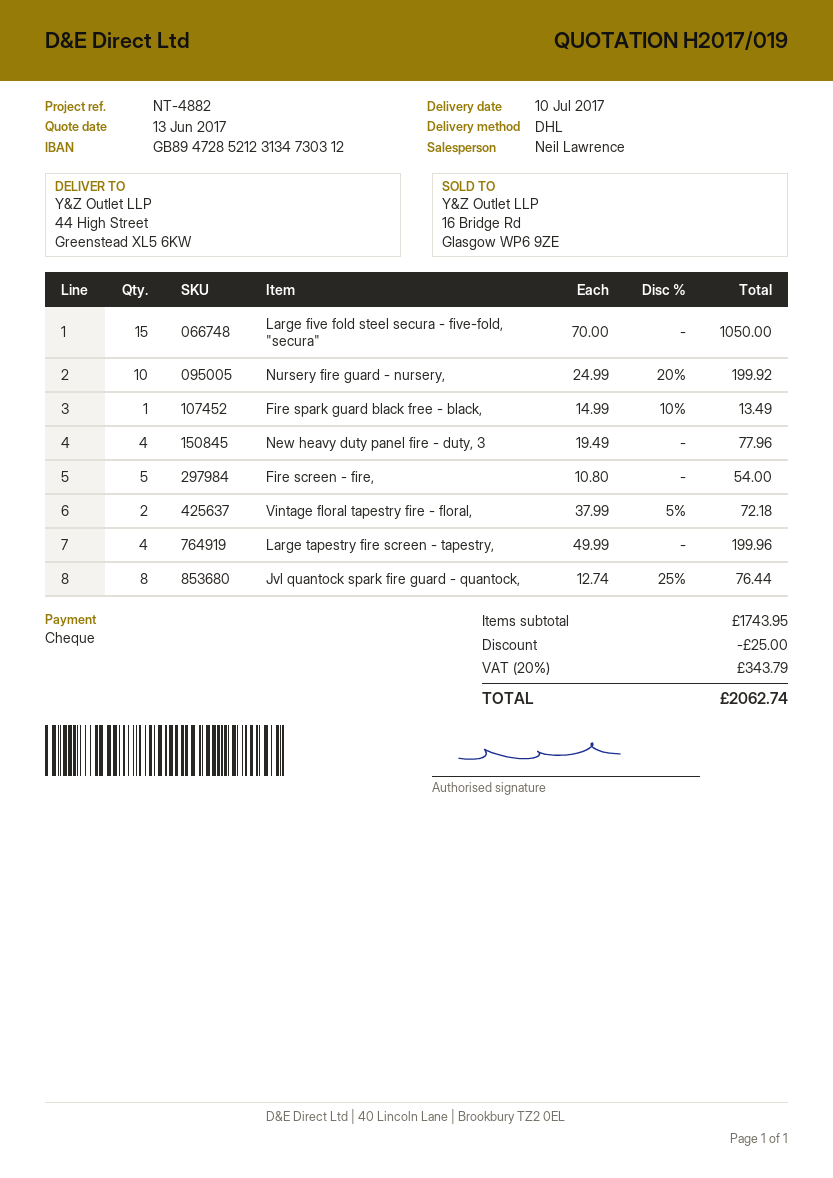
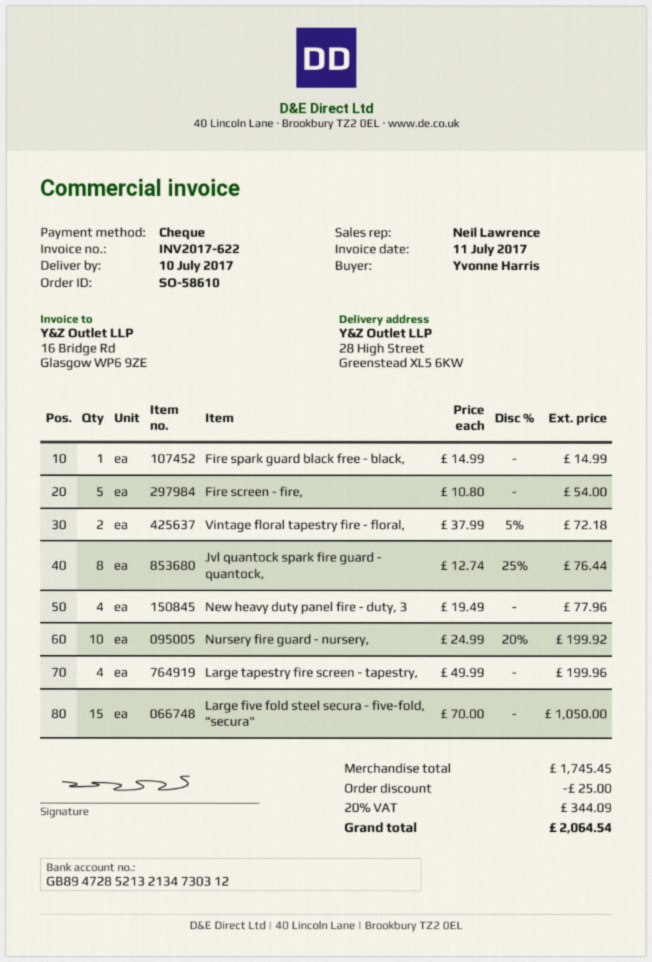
bank account: GB89472852123134730312 -> GB89472852132134730312
ship to: 44 High Street, Greenstead XL5 6KW -> 28 High Street, Greenstead XL5 6KW
Fire spark guard black free - black,: 1 x 14.99 - 10% = 13.49 -> 1 x 14.99 = 14.99
subtotal: 1743.95 -> 1745.45
tax: 20% = 343.79 -> 20% = 344.09
total: 2062.74 -> 2064.54

